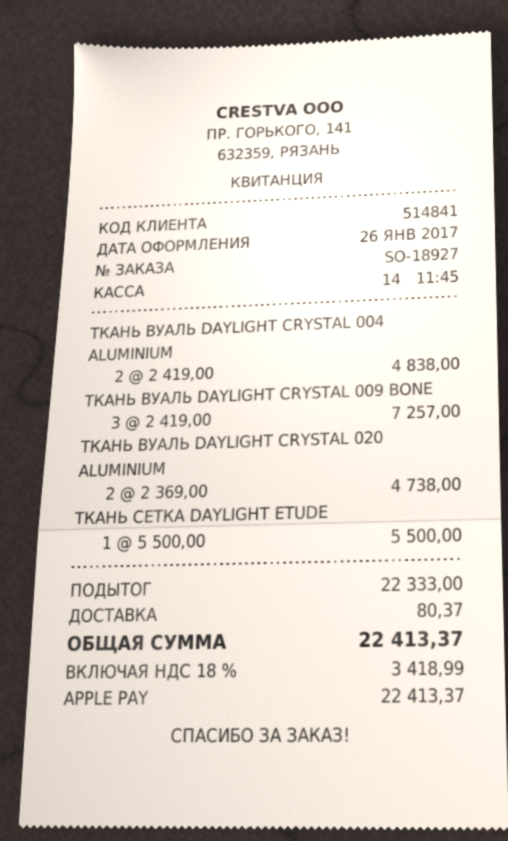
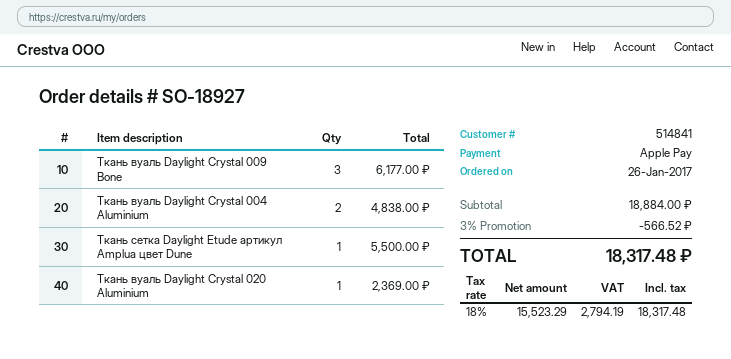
ТКАНЬ ВУАЛЬ DAYLIGHT CRYSTAL 009 BONE: 3 for 7257.00 -> 3 for 6177.00
ТКАНЬ ВУАЛЬ DAYLIGHT CRYSTAL 020 ALUMINIUM: 2 for 4738.00 -> 1 for 2369.00
subtotal: 22333.00 -> 18884.00
discount: none -> 3% = 566.52
shipping: 80.37 -> none
tax: 18% = 3418.99 -> 18% = 2794.19
total: 22413.37 -> 18317.48

